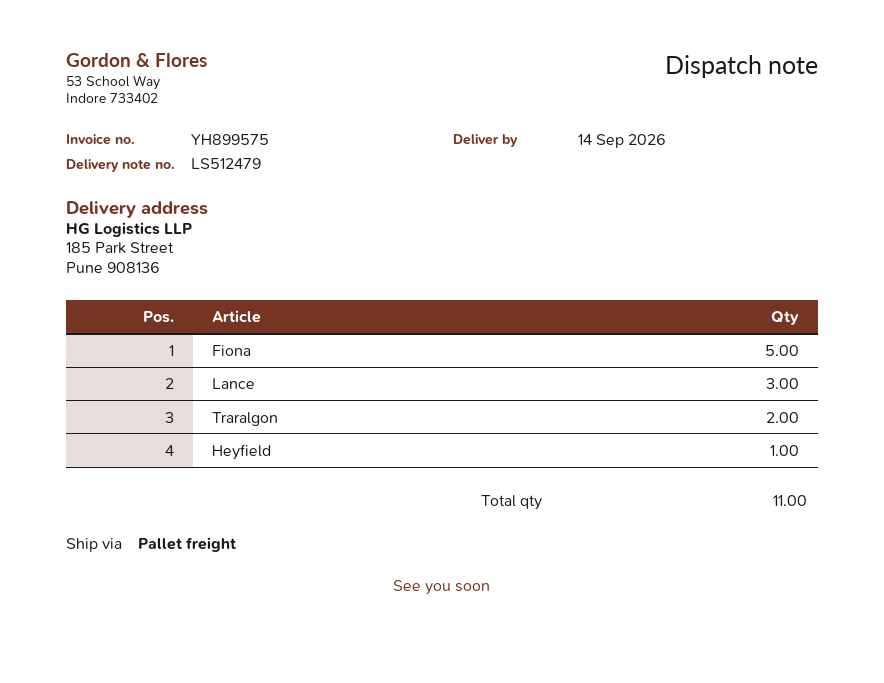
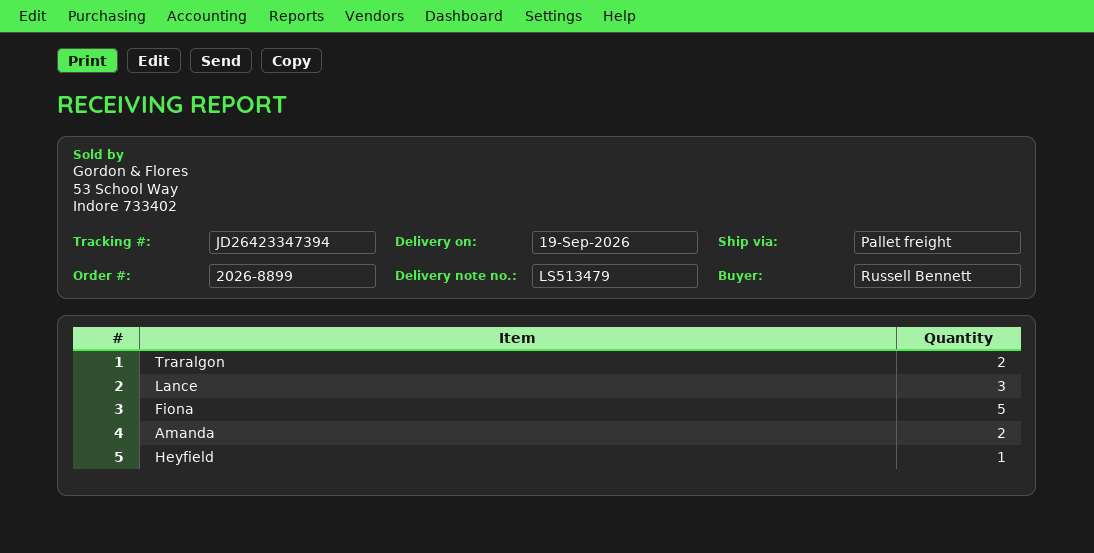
delivery note number: LS512479 -> LS513479
delivery date: 2026-09-14 -> 2026-09-19
Amanda: none -> 2

